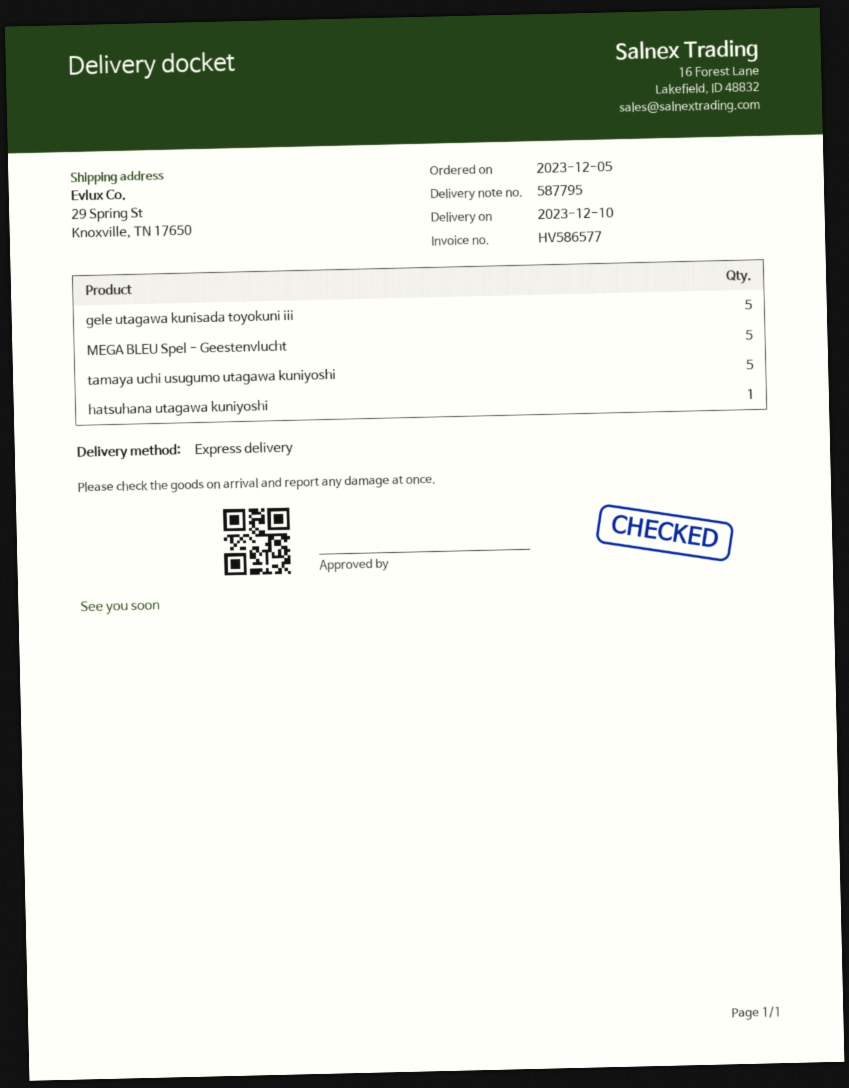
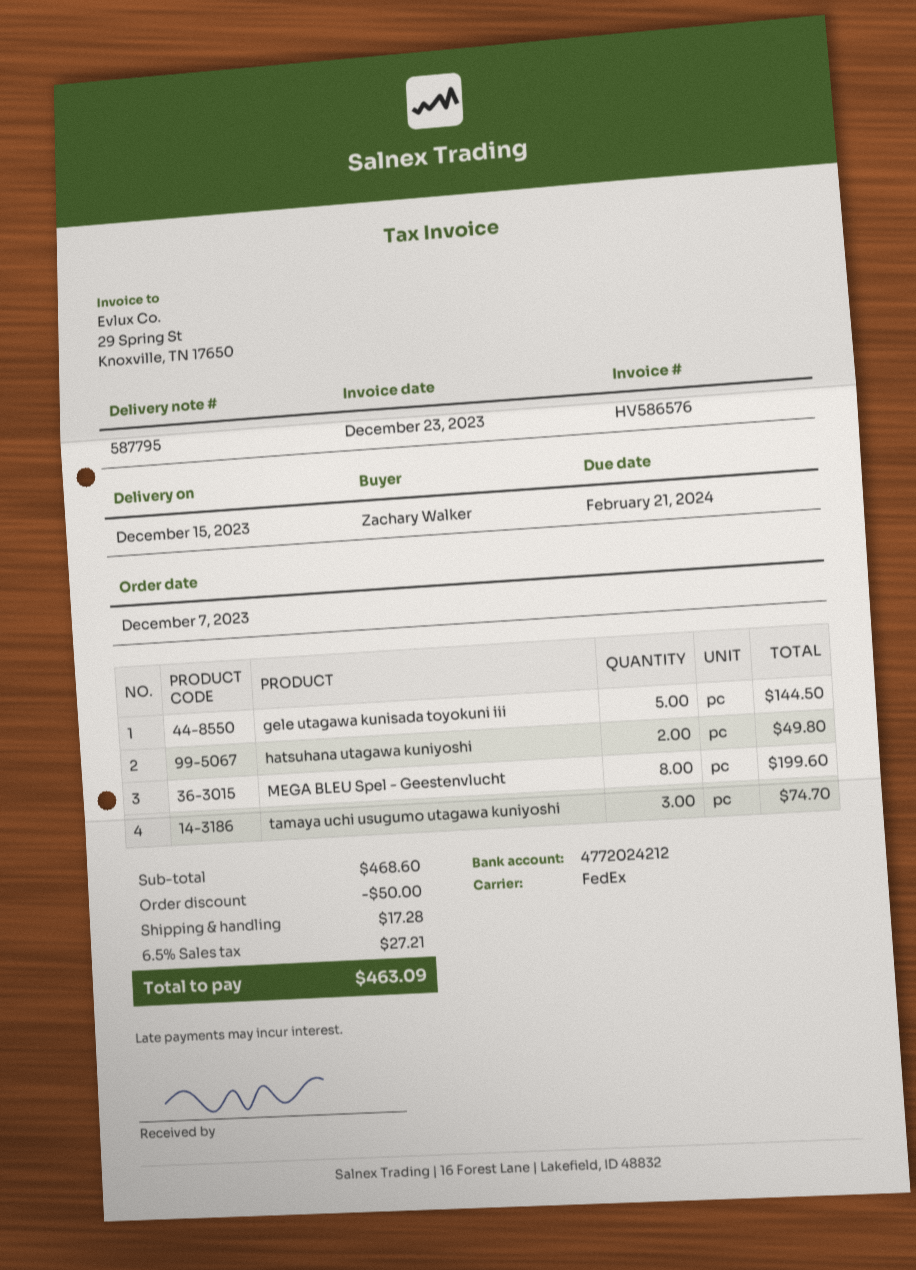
order date: 2023-12-05 -> 2023-12-07
delivery date: 2023-12-10 -> 2023-12-15
invoice number: HV586577 -> HV586576
shipping method: express -> FedEx
MEGA BLEU Spel - Geestenvlucht: 5 -> 8
tamaya uchi usugumo utagawa kuniyoshi: 5 -> 3
hatsuhana utagawa kuniyoshi: 1 -> 2

